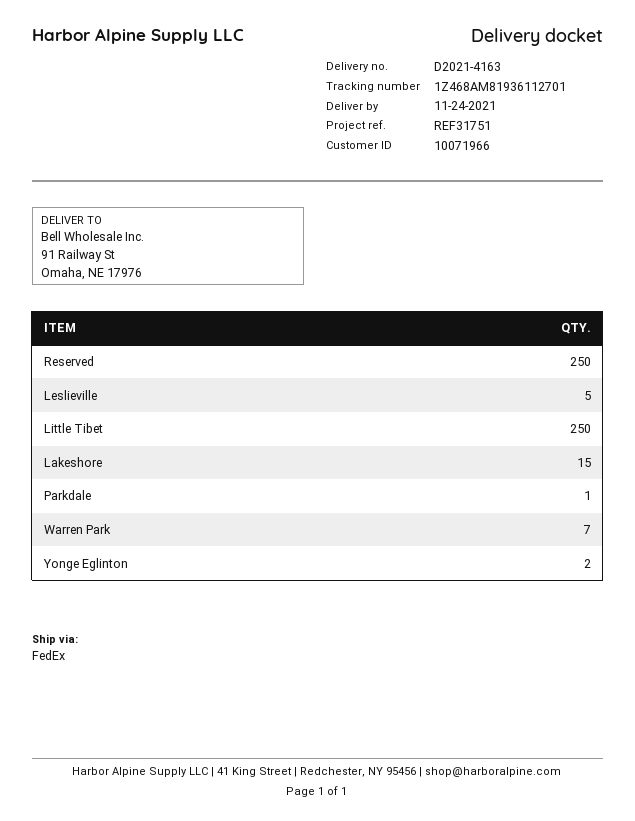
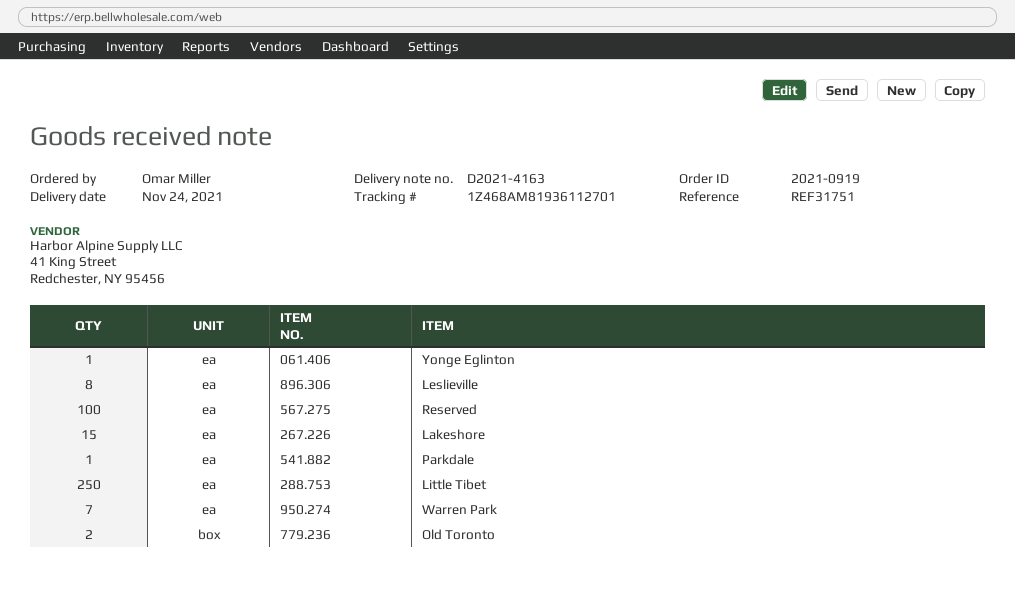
Reserved: 250 -> 100
Leslieville: 5 -> 8
Yonge Eglinton: 2 -> 1
Old Toronto: none -> 2

